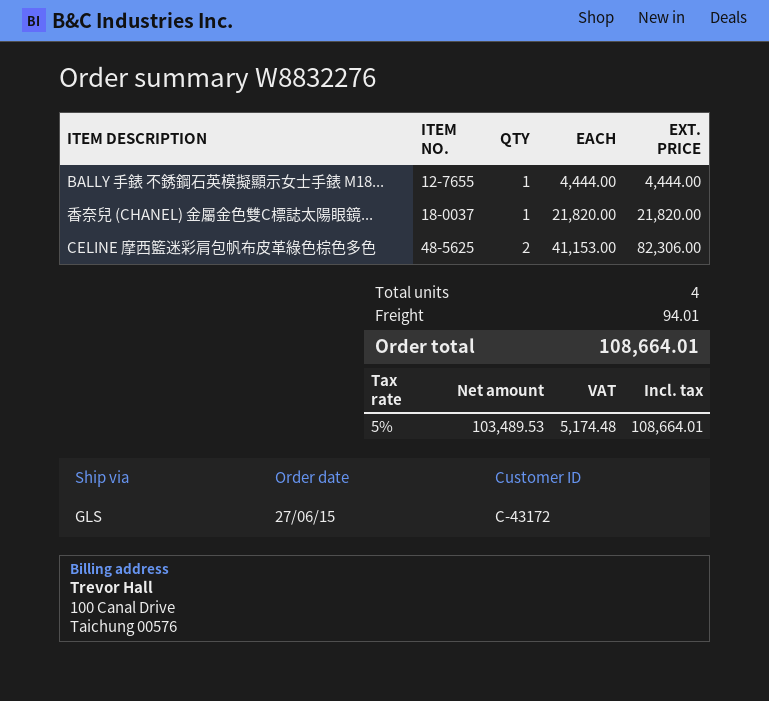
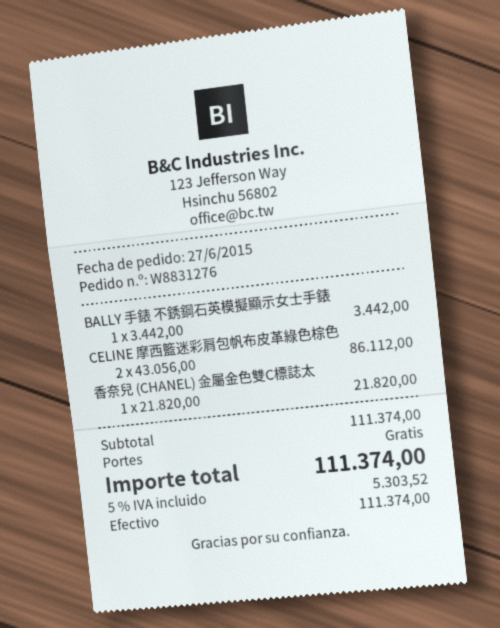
order number: W8832276 -> W8831276
BALLY 手錶 不銹鋼石英模擬顯示女士手錶 M18...: 1 x 4444.00 = 4444.00 -> 1 x 3442.00 = 3442.00
CELINE 摩西籃迷彩肩包帆布皮革綠色棕色多色: 2 x 41153.00 = 82306.00 -> 2 x 43056.00 = 86112.00
shipping: 94.01 -> 0.00
tax: 5% = 5174.48 -> 5% = 5303.52
total: 108664.01 -> 111374.00

